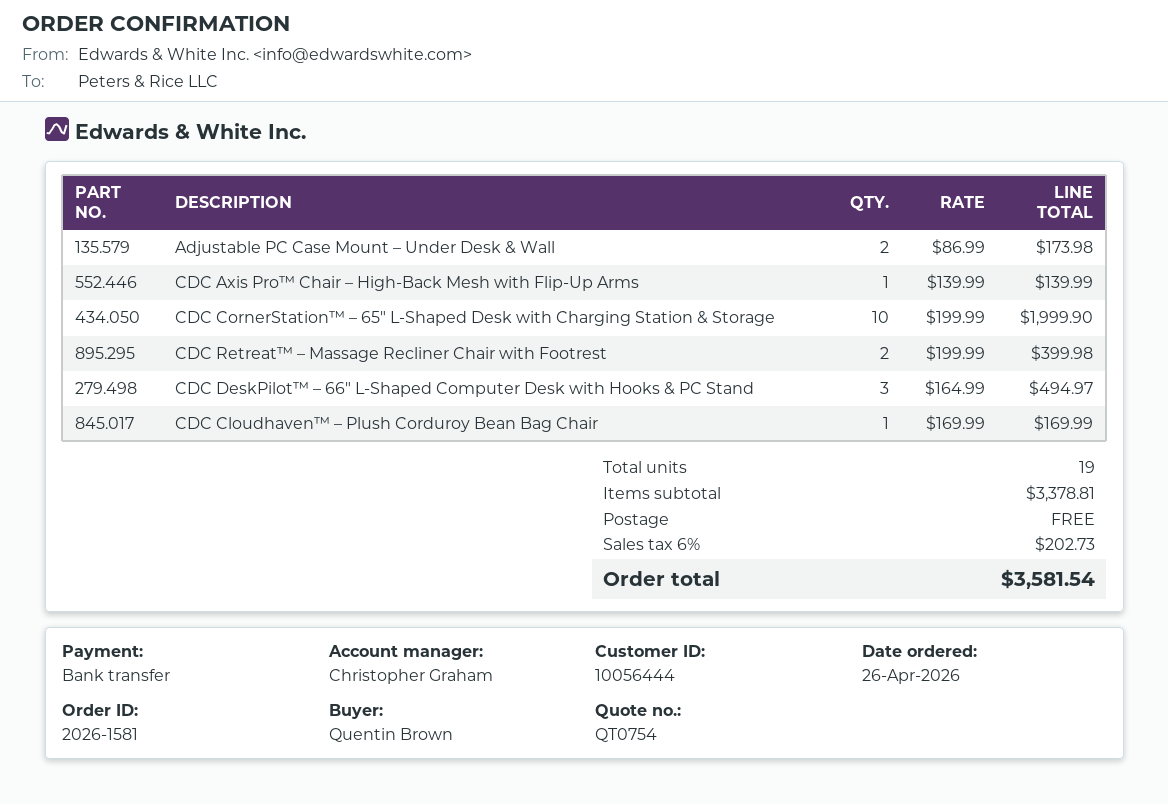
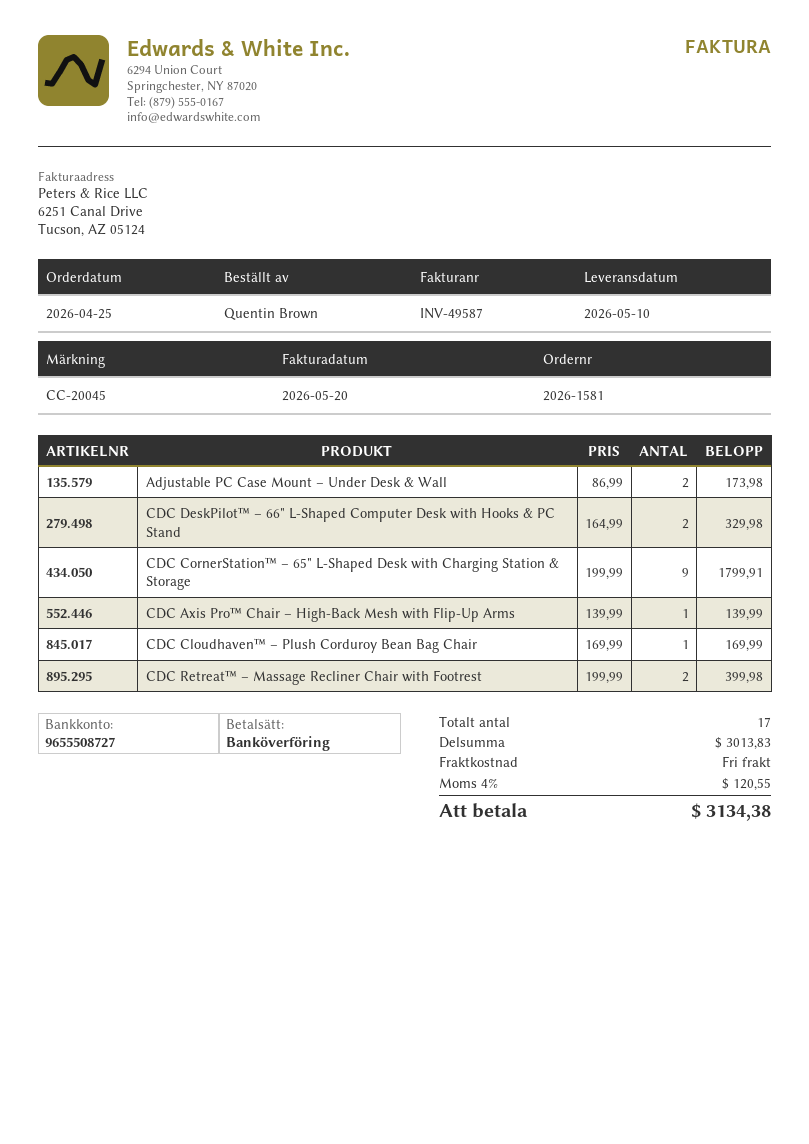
order date: 2026-04-26 -> 2026-04-25
CDC CornerStation™ – 65" L-Shaped Desk with Charging Station & Storage: 10 x 199.99 = 1999.90 -> 9 x 199.99 = 1799.91
CDC DeskPilot™ – 66" L-Shaped Computer Desk with Hooks & PC Stand: 3 x 164.99 = 494.97 -> 2 x 164.99 = 329.98
total quantity: 19 -> 17
subtotal: 3378.81 -> 3013.83
tax: 6% = 202.73 -> 4% = 120.55
total: 3581.54 -> 3134.38

